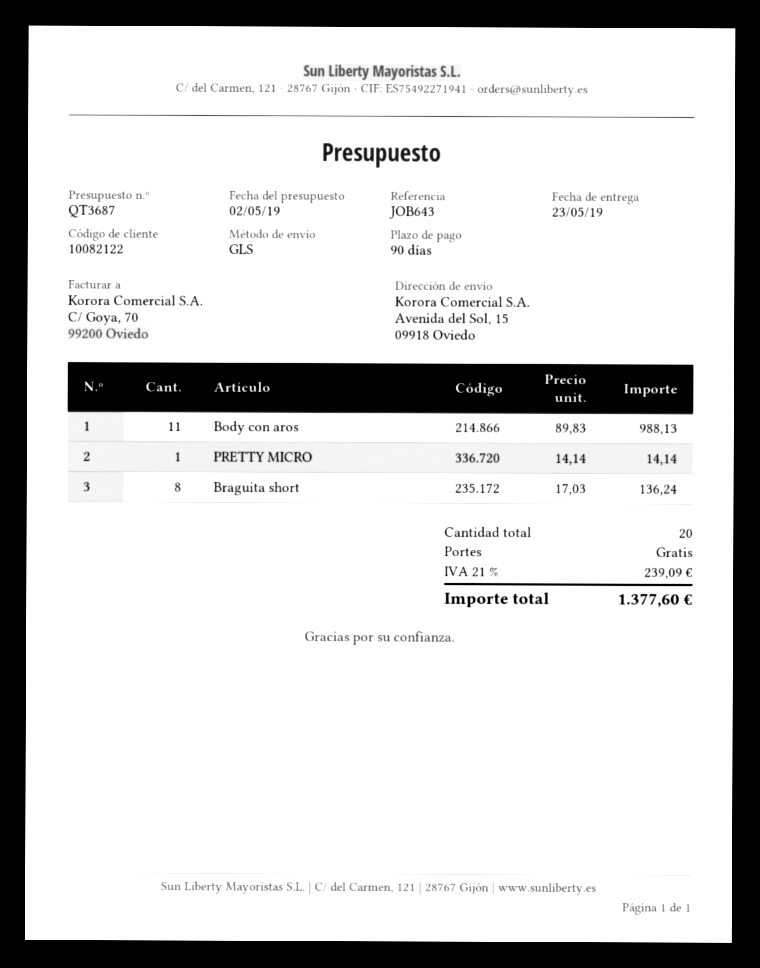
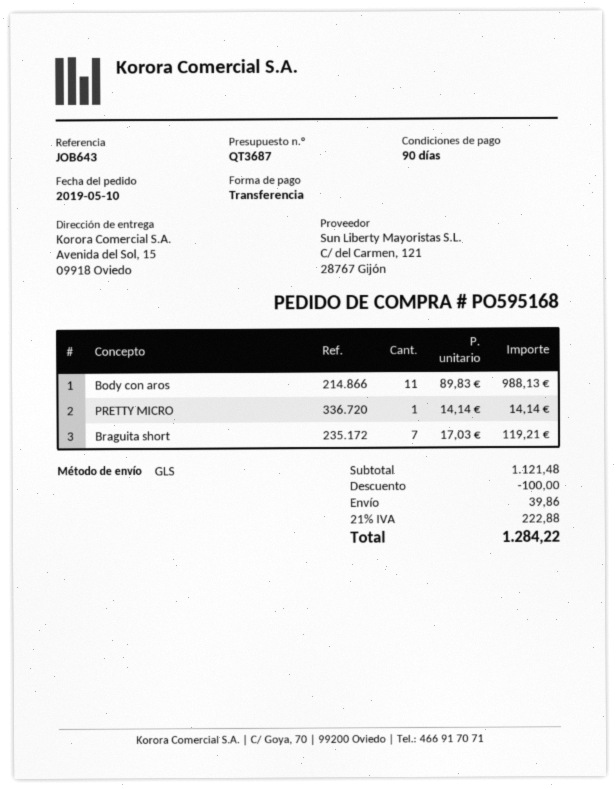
Braguita short: 8 x 17.03 = 136.24 -> 7 x 17.03 = 119.21
discount: none -> 100.00
shipping: 0.00 -> 39.86
tax: 21% = 239.09 -> 21% = 222.88
total: 1377.60 -> 1284.22

